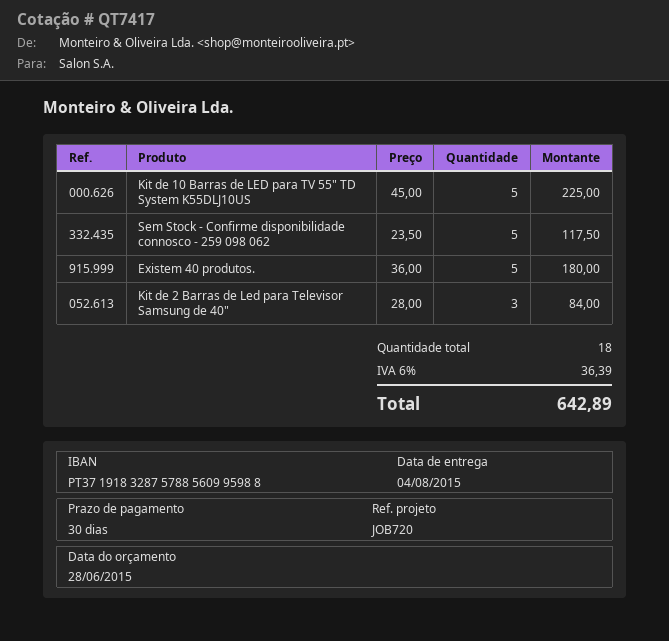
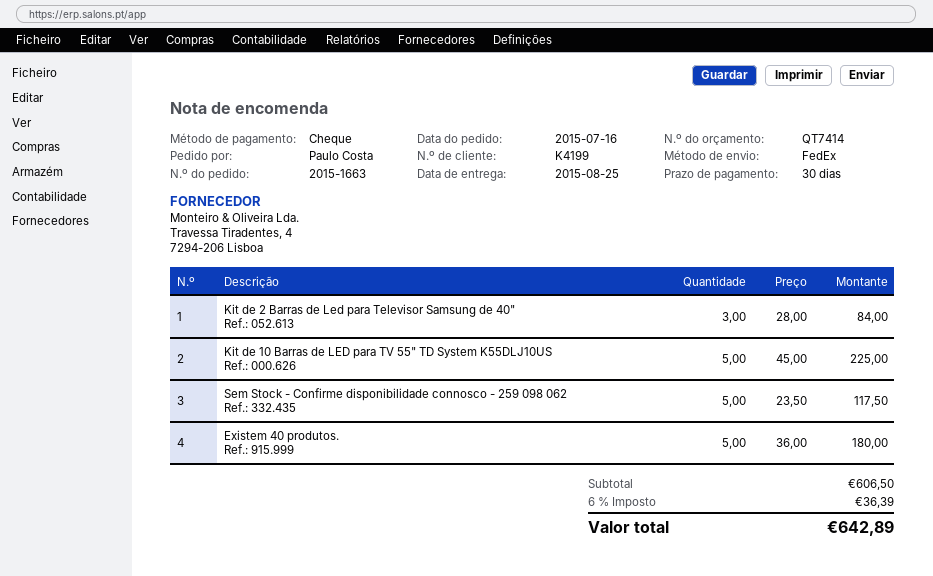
quote number: QT7417 -> QT7414
delivery date: 2015-08-04 -> 2015-08-25

